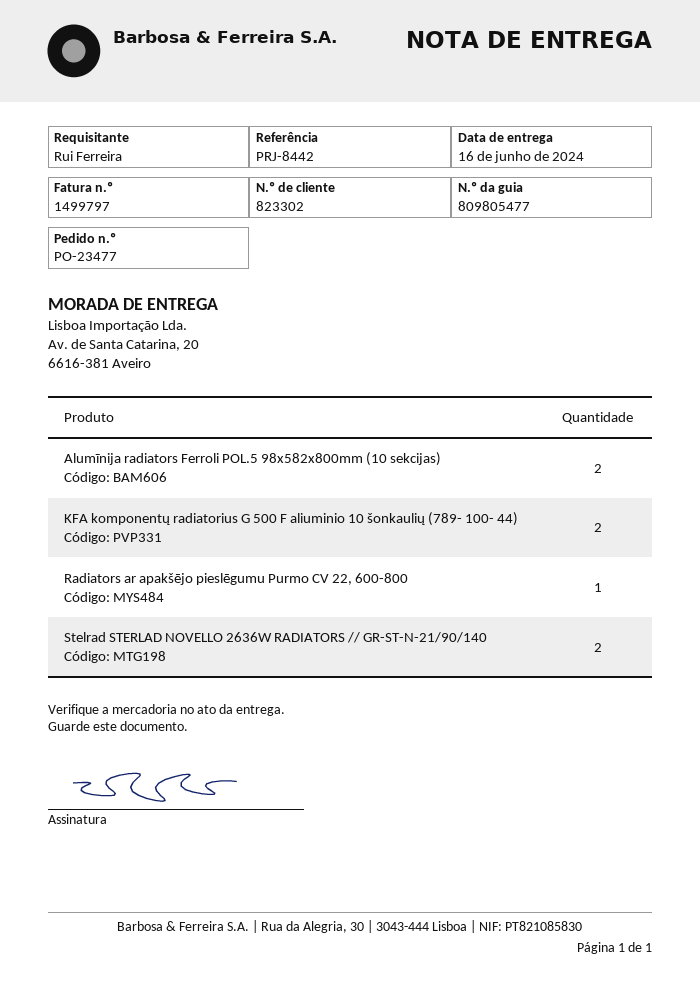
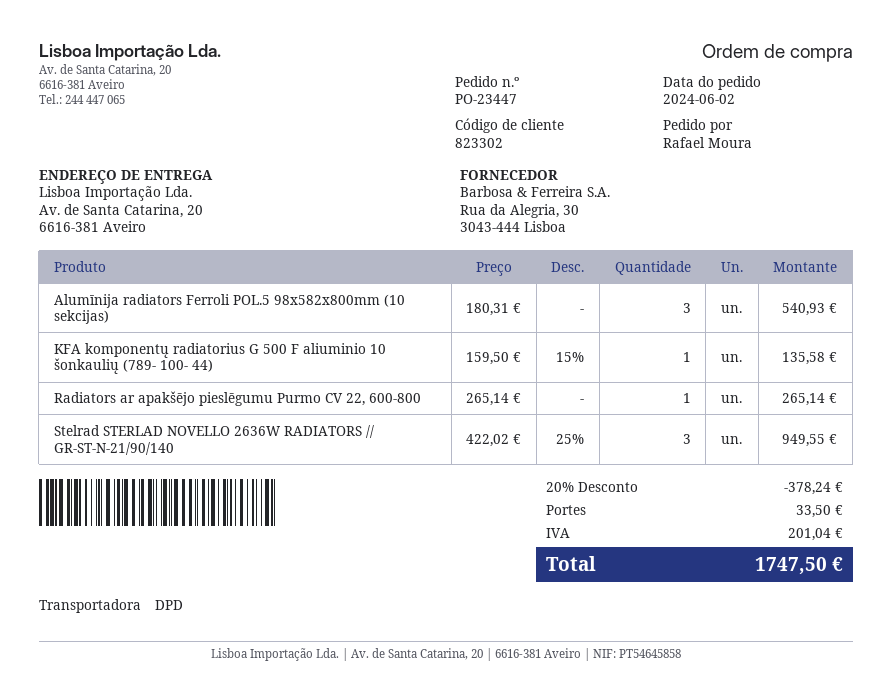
order number: PO-23477 -> PO-23447
ordered by: Rui Ferreira -> Rafael Moura
Alumīnija radiators Ferroli POL.5 98x582x800mm (10 sekcijas): 2 -> 3
KFA komponentų radiatorius G 500 F aliuminio 10 šonkaulių (789- 100- 44): 2 -> 1
Stelrad STERLAD NOVELLO 2636W RADIATORS // GR-ST-N-21/90/140: 2 -> 3

